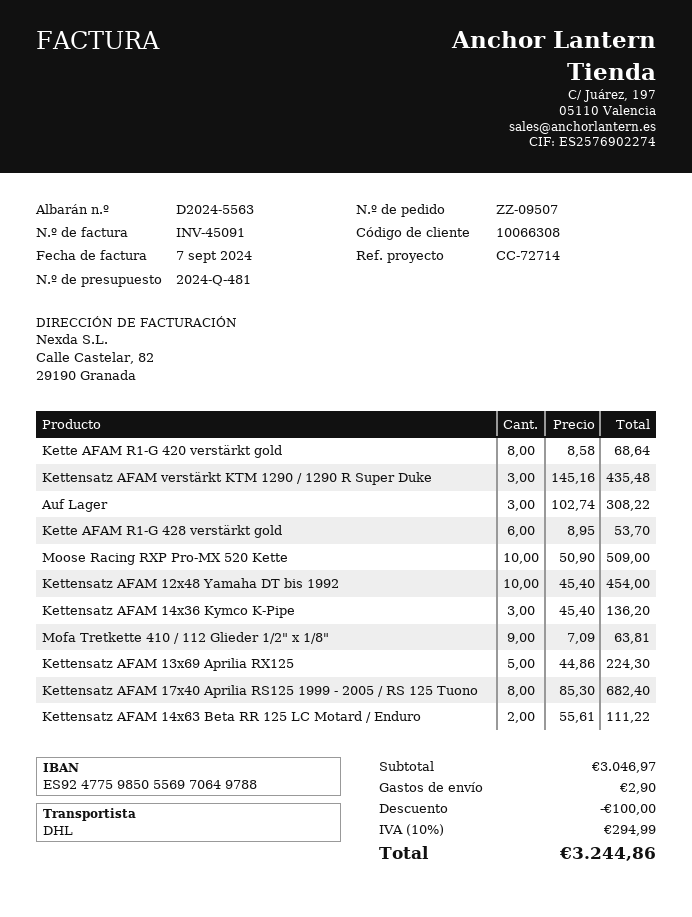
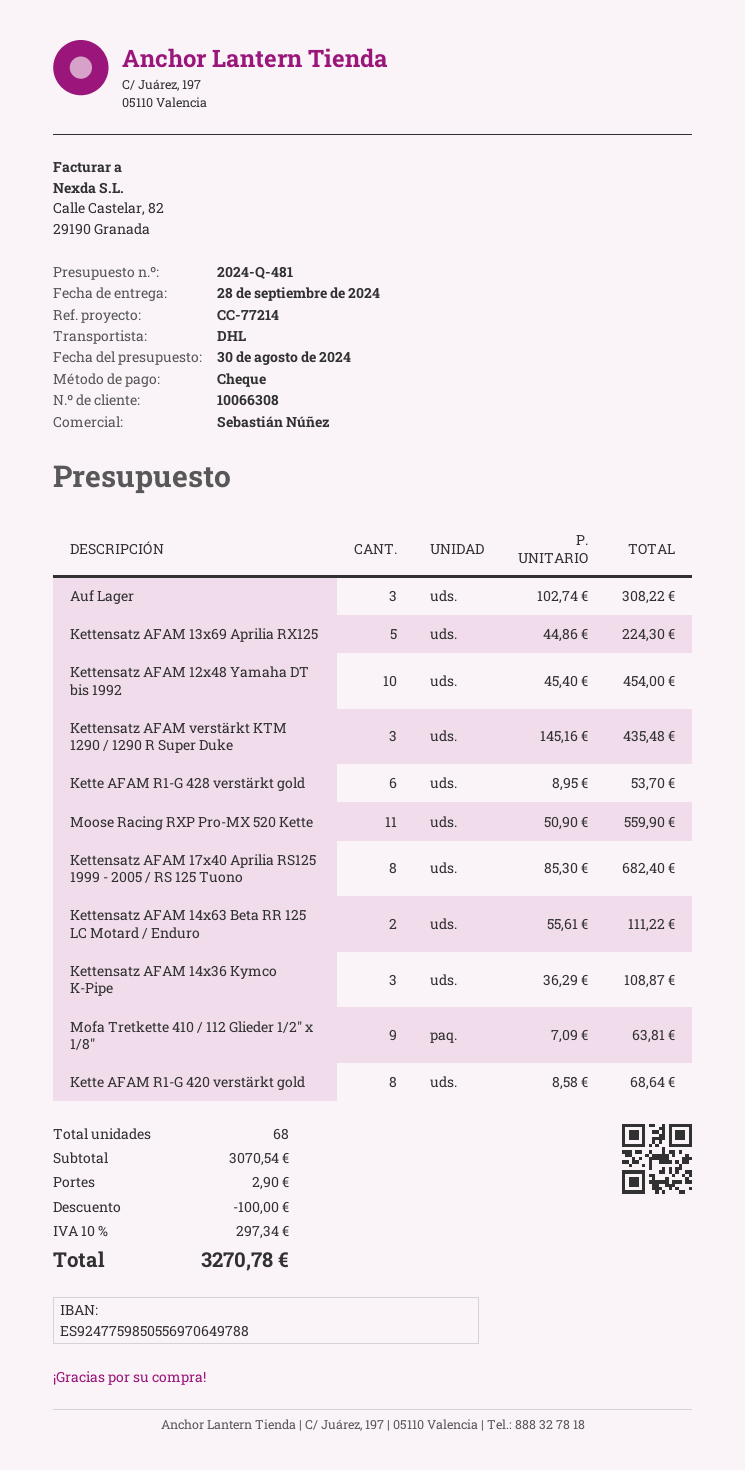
reference: CC-72714 -> CC-77214
Moose Racing RXP Pro-MX 520 Kette: 10 x 50.90 = 509.00 -> 11 x 50.90 = 559.90
Kettensatz AFAM 14x36 Kymco K-Pipe: 3 x 45.40 = 136.20 -> 3 x 36.29 = 108.87
subtotal: 3046.97 -> 3070.54
tax: 10% = 294.99 -> 10% = 297.34
total: 3244.86 -> 3270.78

